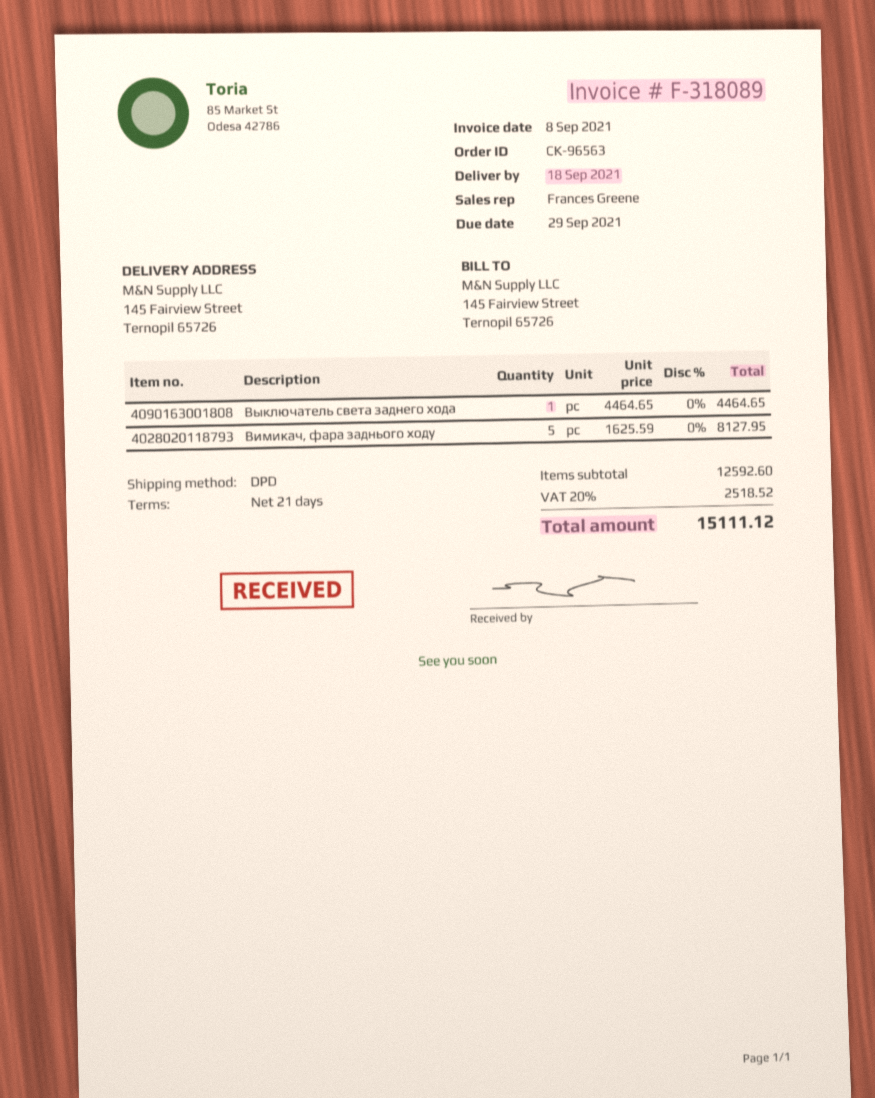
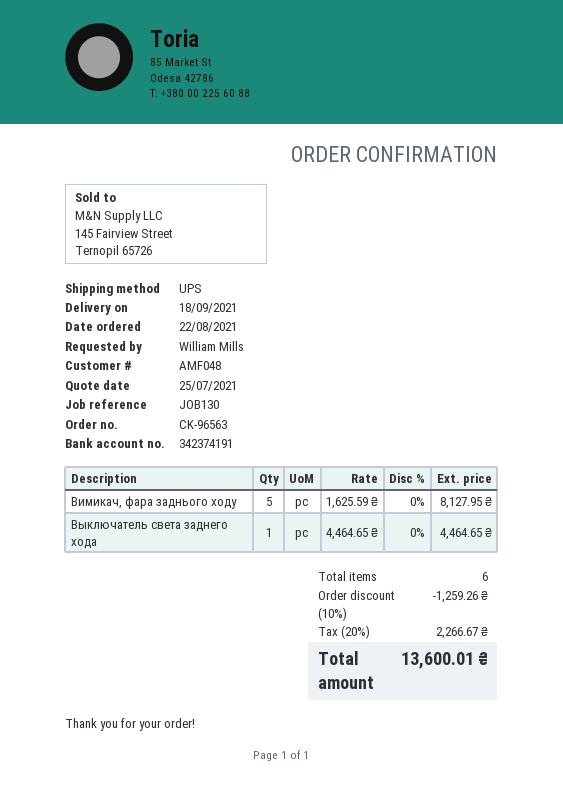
shipping method: DPD -> UPS
discount: none -> 10% = 1259.26
tax: 20% = 2518.52 -> 20% = 2266.67
total: 15111.12 -> 13600.01

